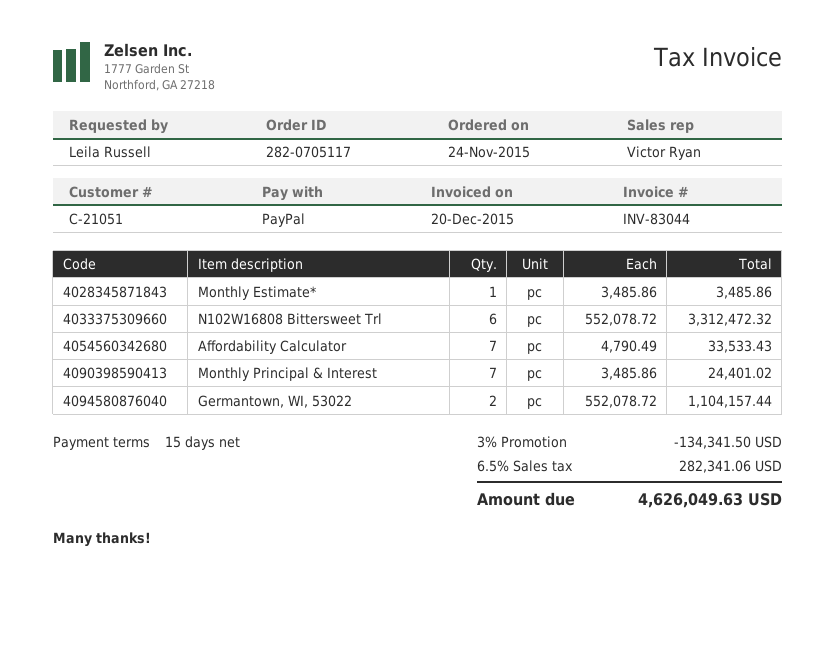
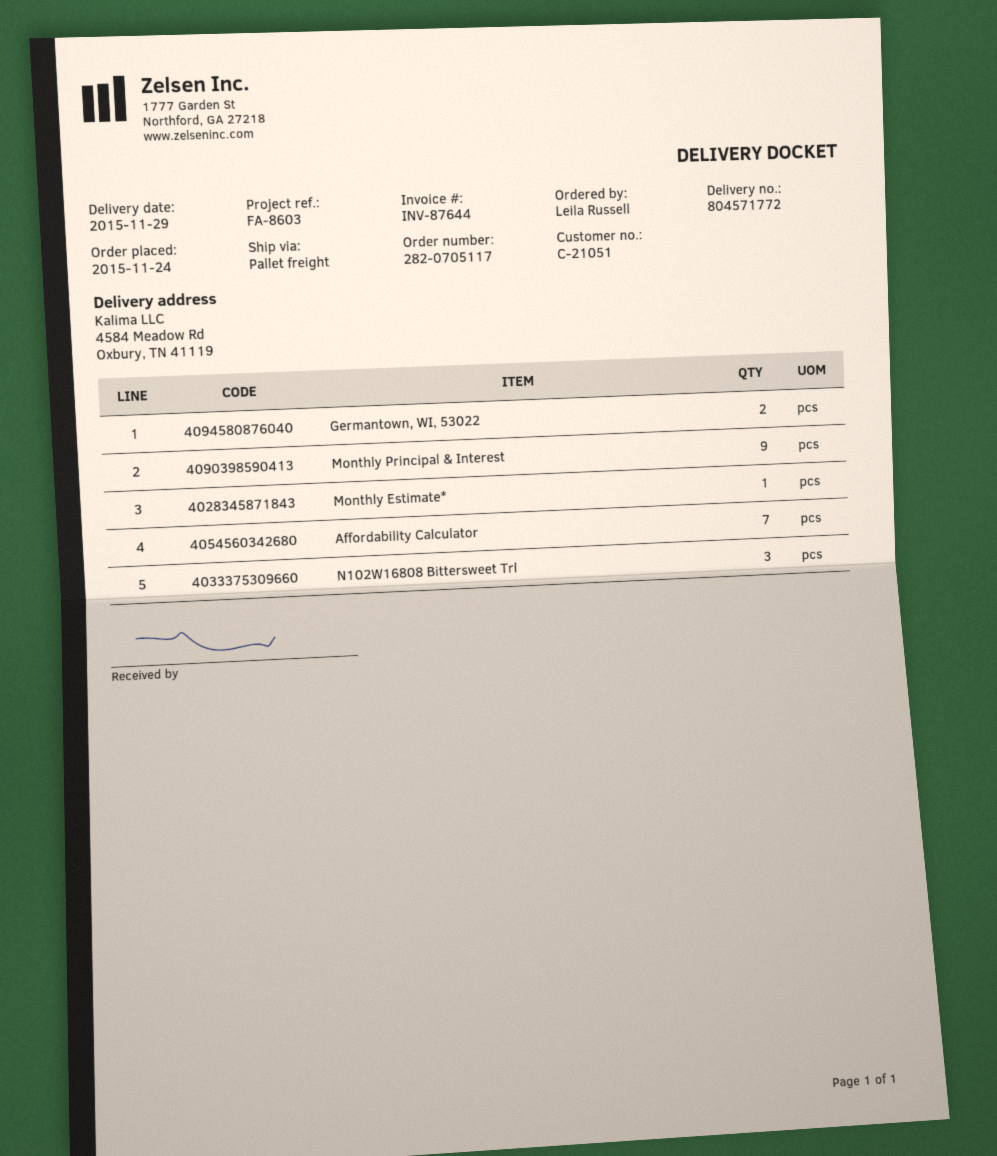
invoice number: INV-83044 -> INV-87644
N102W16808 Bittersweet Trl: 6 -> 3
Monthly Principal & Interest: 7 -> 9

